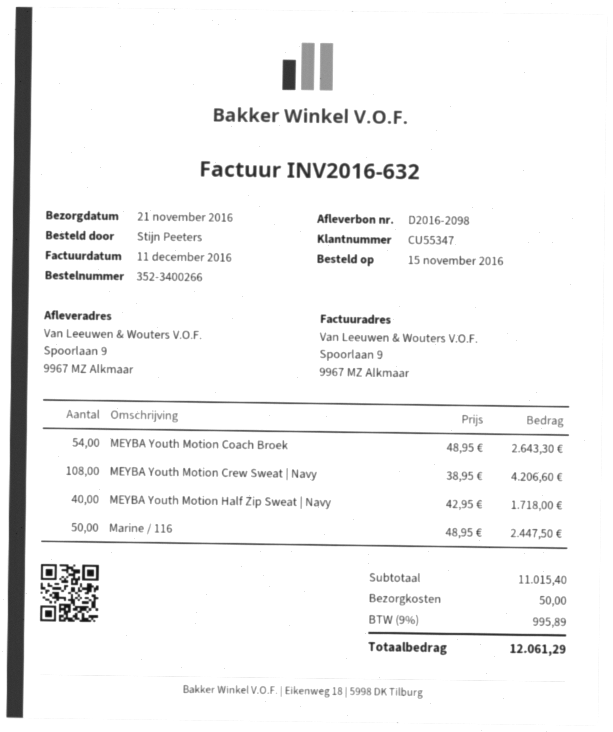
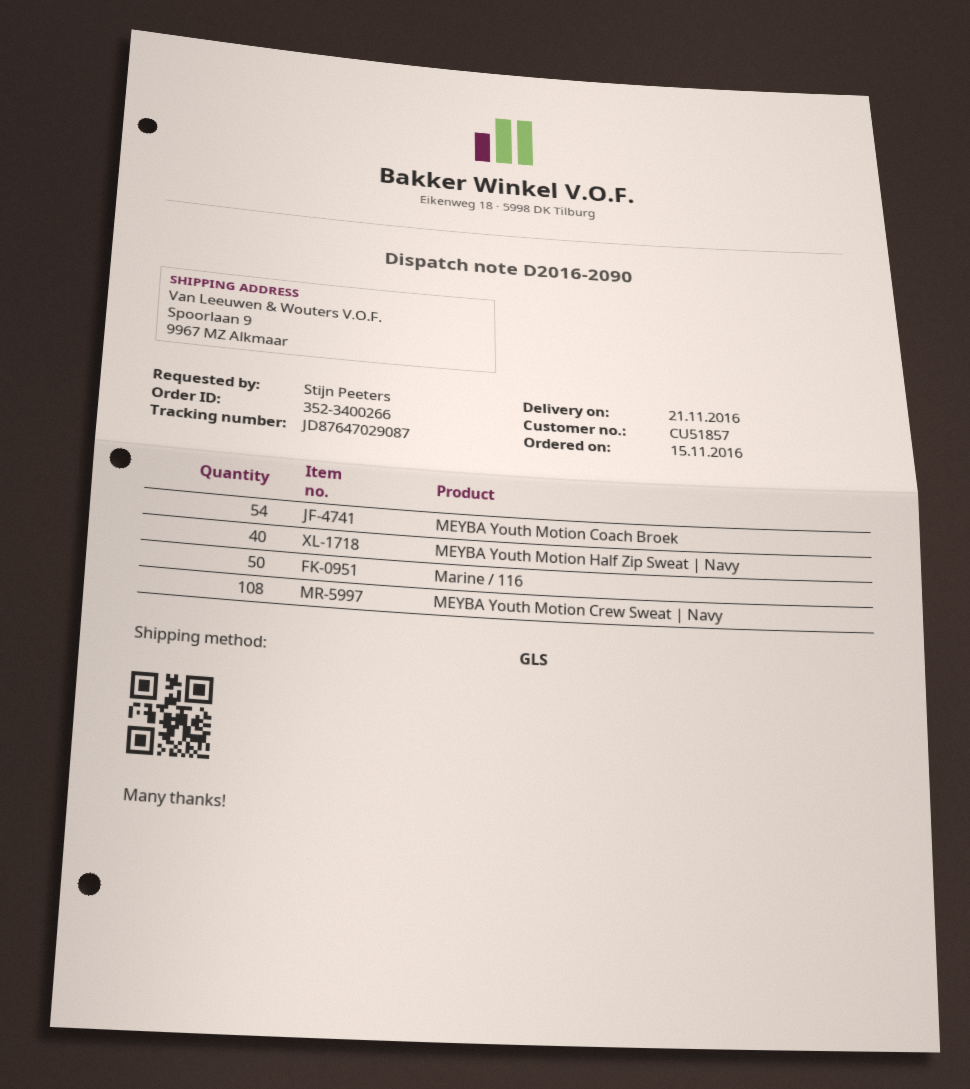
delivery note number: D2016-2098 -> D2016-2090
customer number: CU55347 -> CU51857

